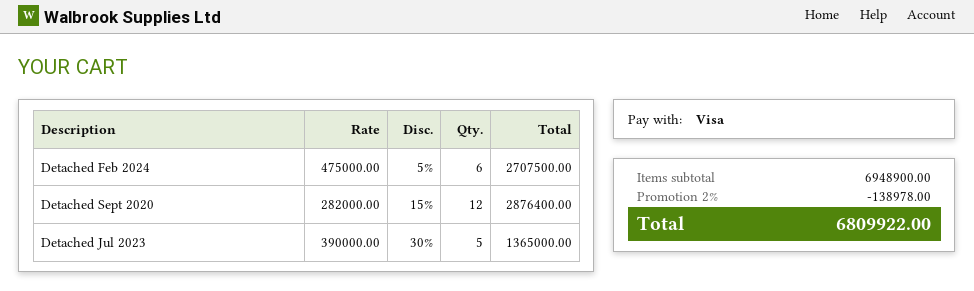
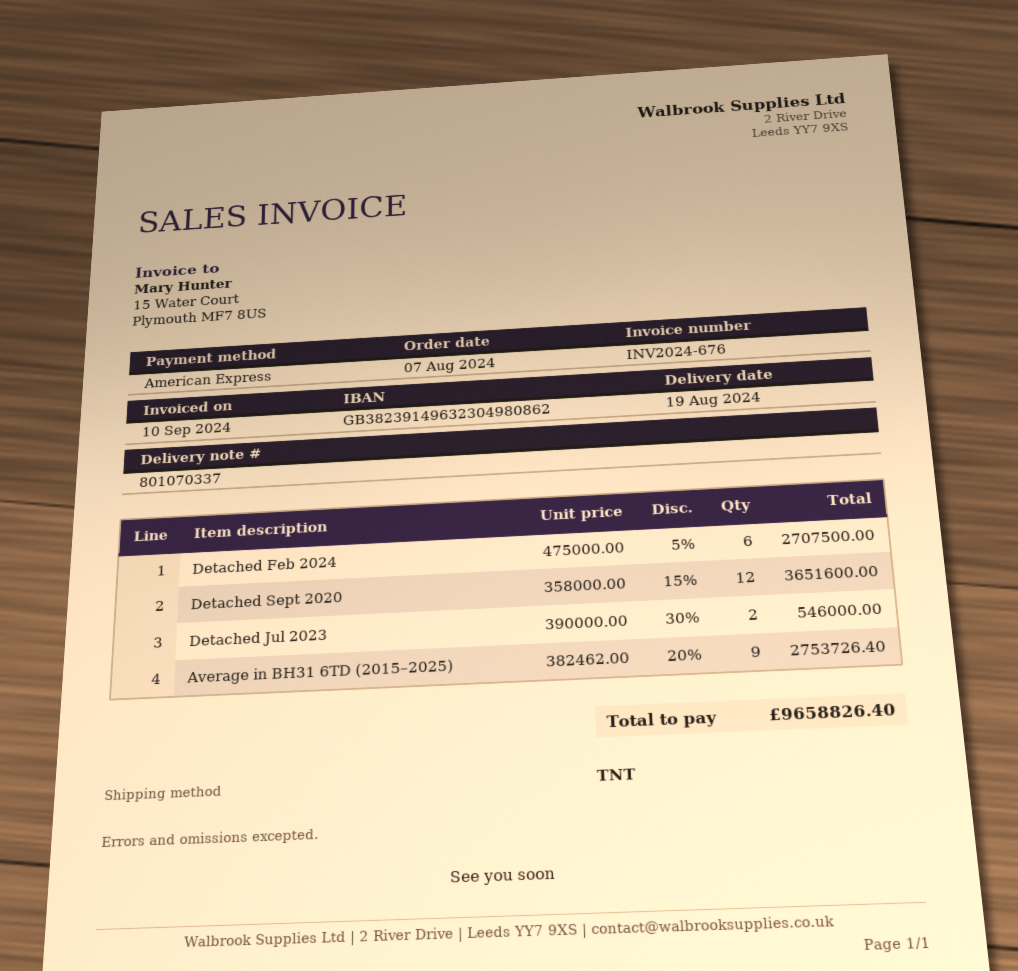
payment method: Visa -> American Express
Detached Sept 2020: 12 x 282000.00 - 15% = 2876400.00 -> 12 x 358000.00 - 15% = 3651600.00
Detached Jul 2023: 5 x 390000.00 - 30% = 1365000.00 -> 2 x 390000.00 - 30% = 546000.00
Average in BH31 6TD (2015–2025): none -> 9 x 382462.00 - 20% = 2753726.40
discount: 2% = 138978.00 -> none
total: 6809922.00 -> 9658826.40

